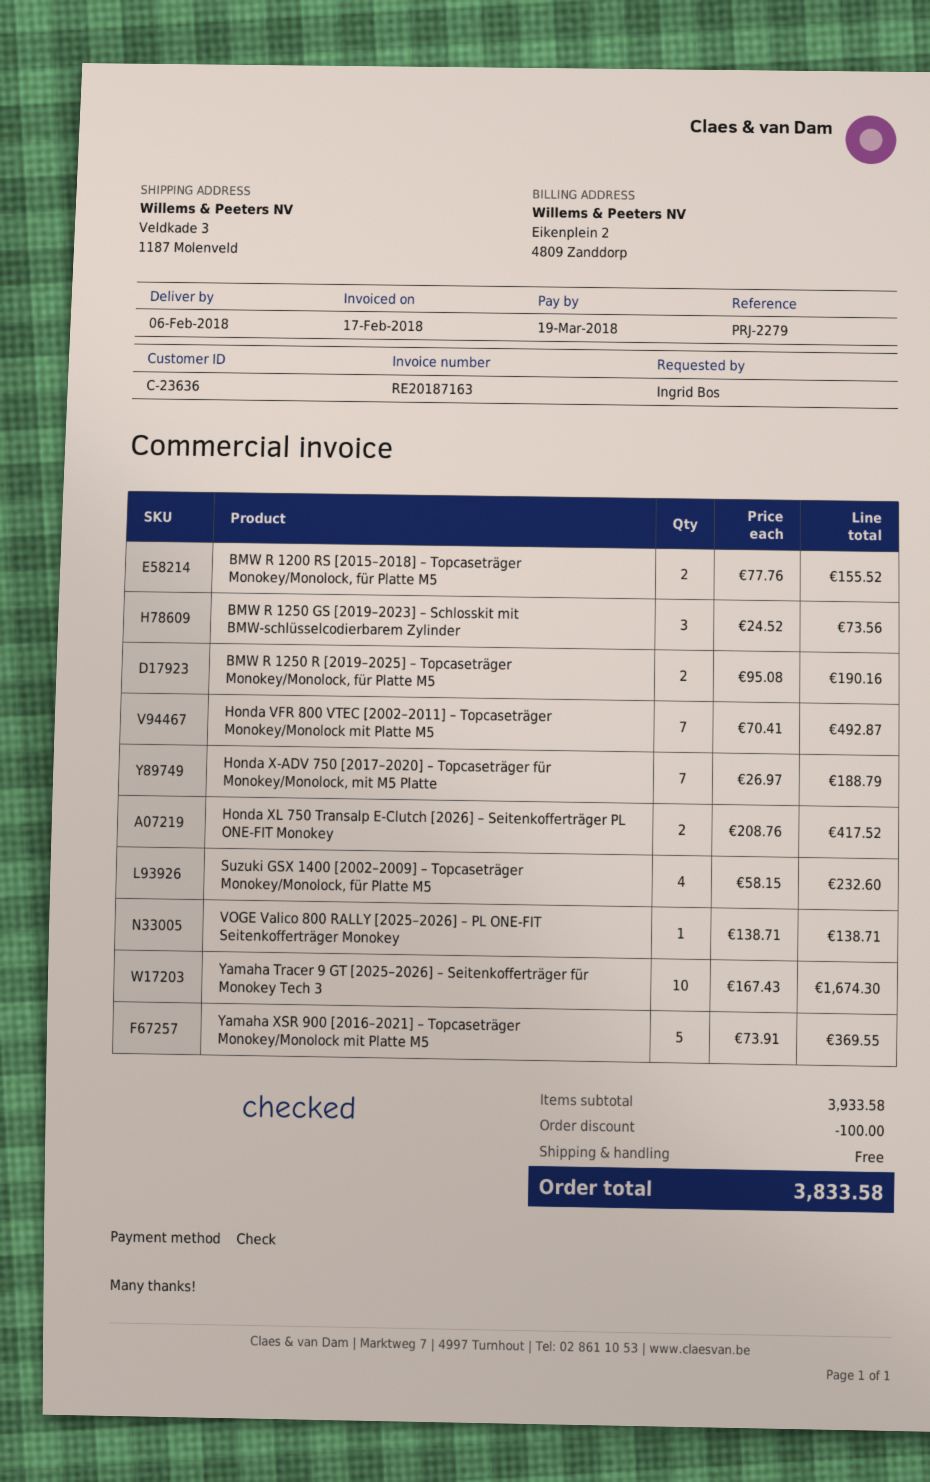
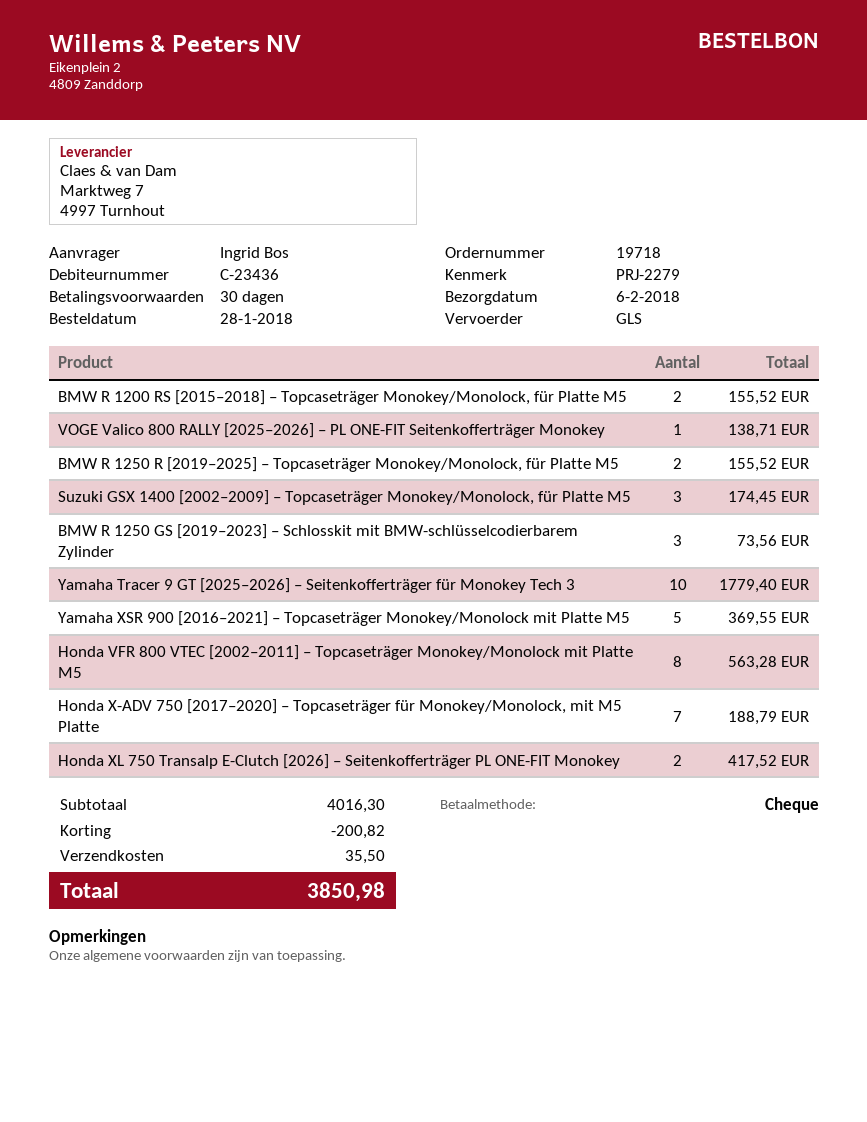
customer number: C-23636 -> C-23436
BMW R 1250 R [2019–2025] – Topcaseträger Monokey/Monolock, für Platte M5: 2 for 190.16 -> 2 for 155.52
Honda VFR 800 VTEC [2002–2011] – Topcaseträger Monokey/Monolock mit Platte M5: 7 for 492.87 -> 8 for 563.28
Suzuki GSX 1400 [2002–2009] – Topcaseträger Monokey/Monolock, für Platte M5: 4 for 232.60 -> 3 for 174.45
Yamaha Tracer 9 GT [2025–2026] – Seitenkofferträger für Monokey Tech 3: 10 for 1674.30 -> 10 for 1779.40
subtotal: 3933.58 -> 4016.30
discount: 100.00 -> 200.82
shipping: 0.00 -> 35.50
total: 3833.58 -> 3850.98

